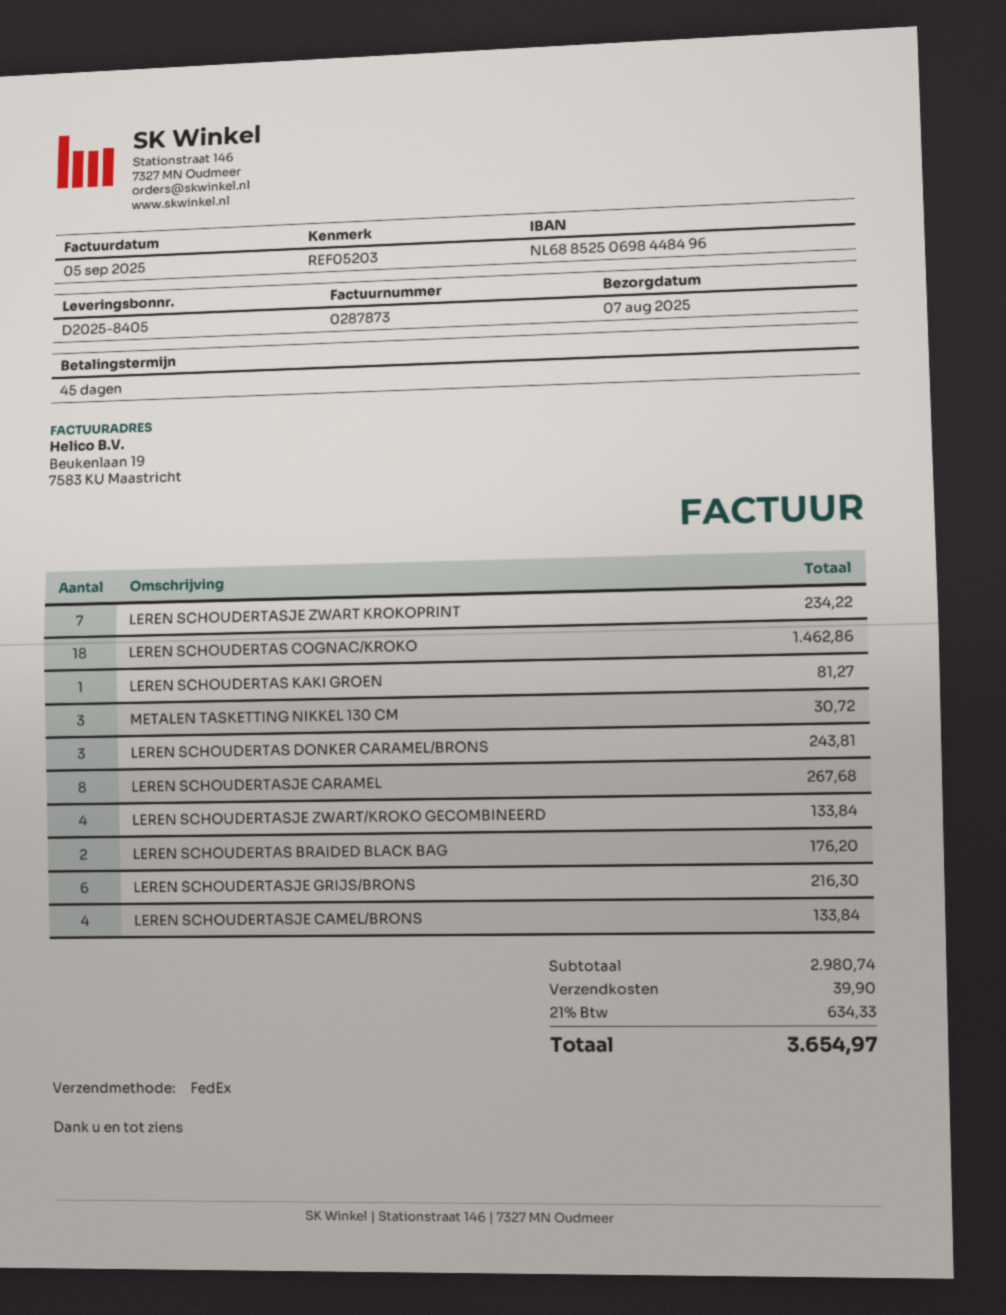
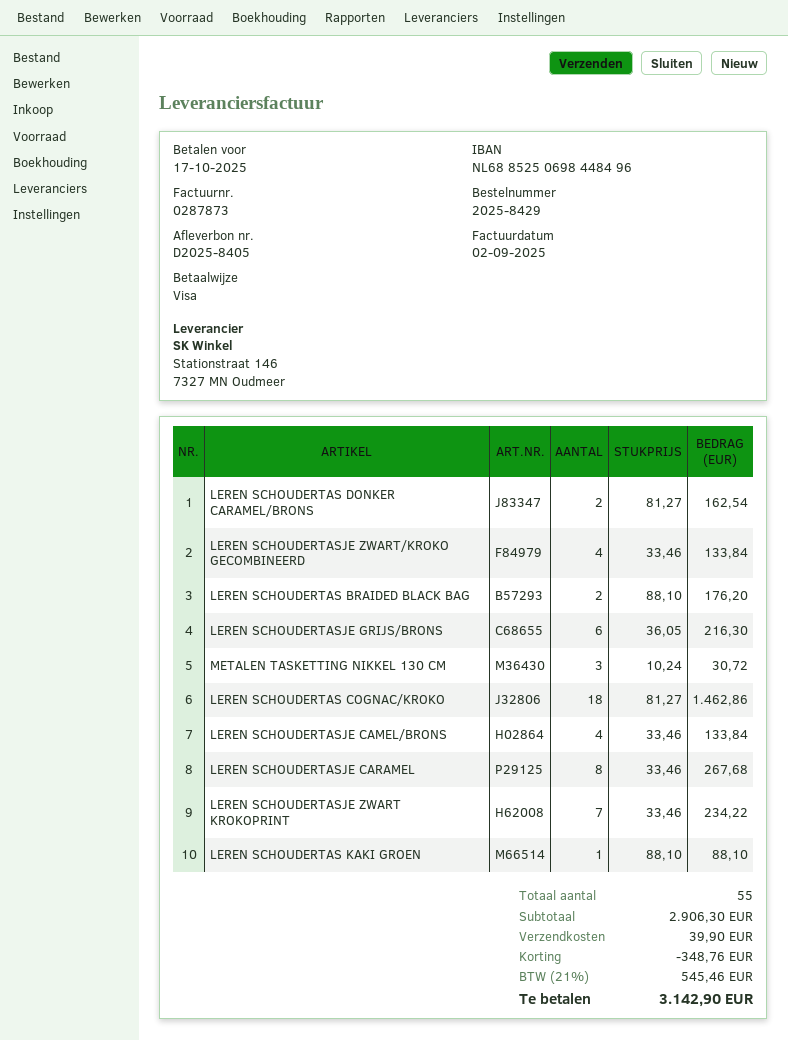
invoice date: 2025-09-05 -> 2025-09-02
LEREN SCHOUDERTAS KAKI GROEN: 1 for 81.27 -> 1 for 88.10
LEREN SCHOUDERTAS DONKER CARAMEL/BRONS: 3 for 243.81 -> 2 for 162.54
subtotal: 2980.74 -> 2906.30
discount: none -> 348.76
tax: 21% = 634.33 -> 21% = 545.46
total: 3654.97 -> 3142.90

